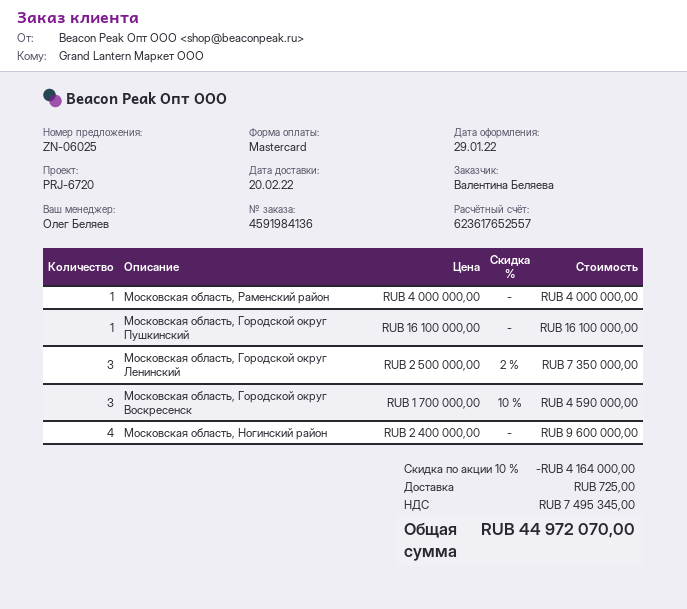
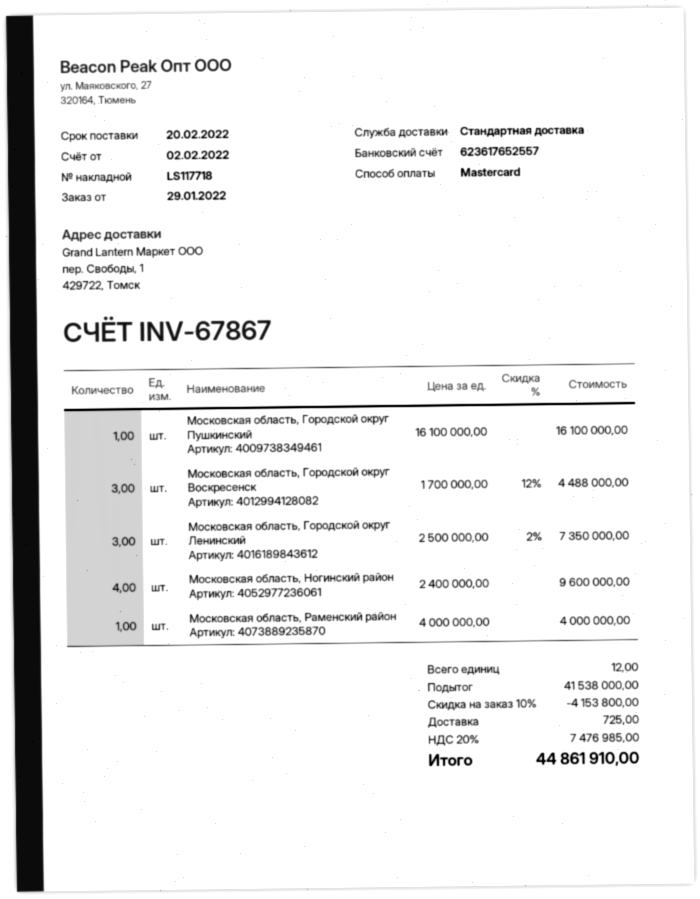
Московская область, Городской округ Воскресенск: 3 x 1700000.00 - 10% = 4590000.00 -> 3 x 1700000.00 - 12% = 4488000.00
discount: 10% = 4164000.00 -> 10% = 4153800.00
tax: 7495345.00 -> 7476985.00
total: 44972070.00 -> 44861910.00

